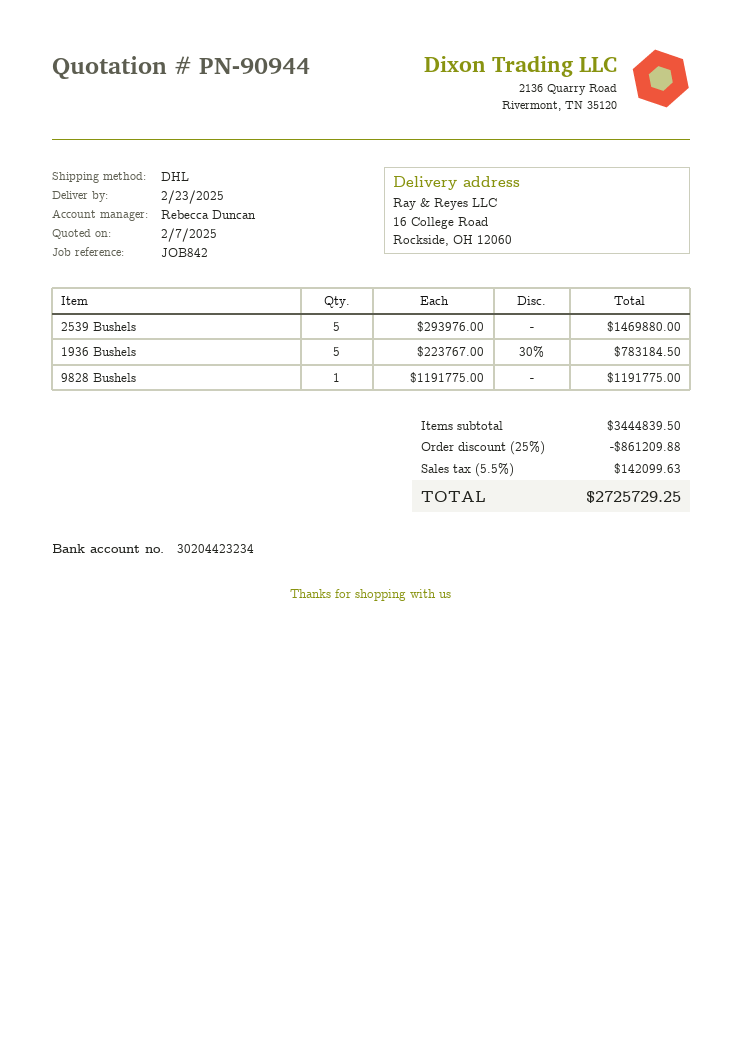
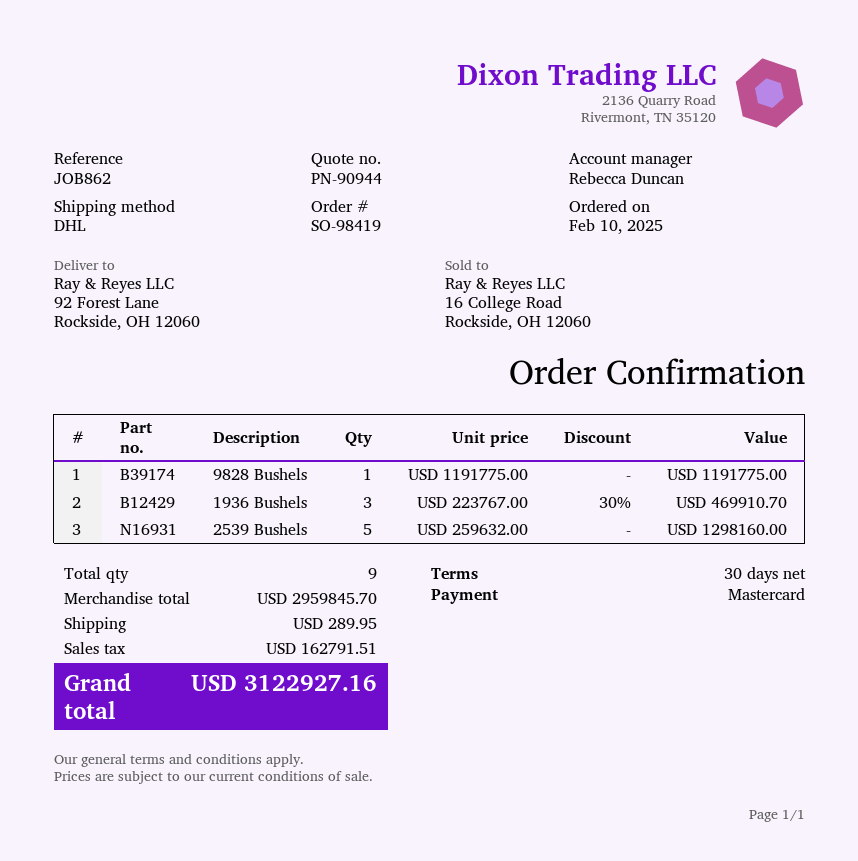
reference: JOB842 -> JOB862
ship to: 16 College Road, Rockside, OH 12060 -> 92 Forest Lane, Rockside, OH 12060
2539 Bushels: 5 x 293976.00 = 1469880.00 -> 5 x 259632.00 = 1298160.00
1936 Bushels: 5 x 223767.00 - 30% = 783184.50 -> 3 x 223767.00 - 30% = 469910.70
subtotal: 3444839.50 -> 2959845.70
discount: 25% = 861209.88 -> none
shipping: none -> 289.95
tax: 142099.63 -> 162791.51
total: 2725729.25 -> 3122927.16

